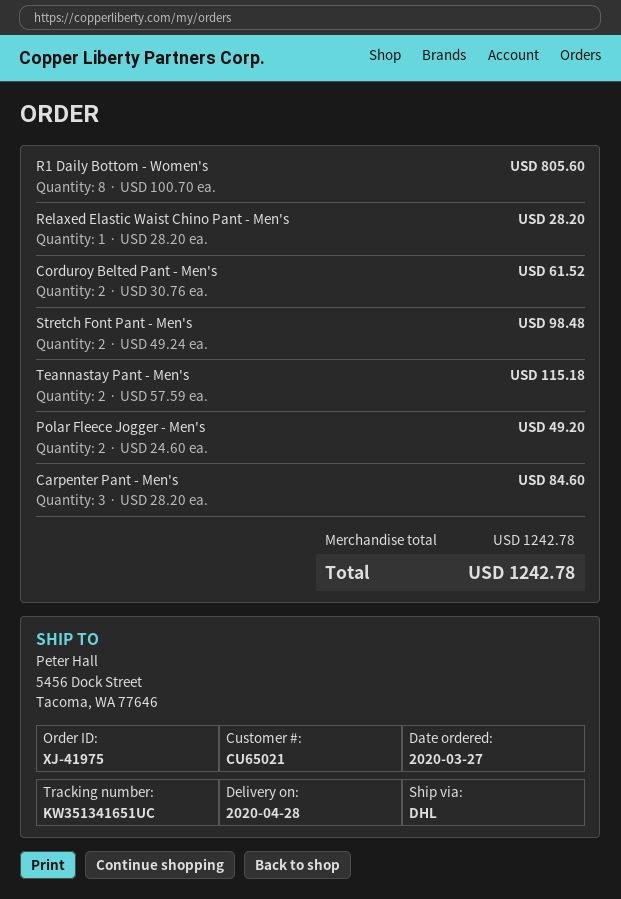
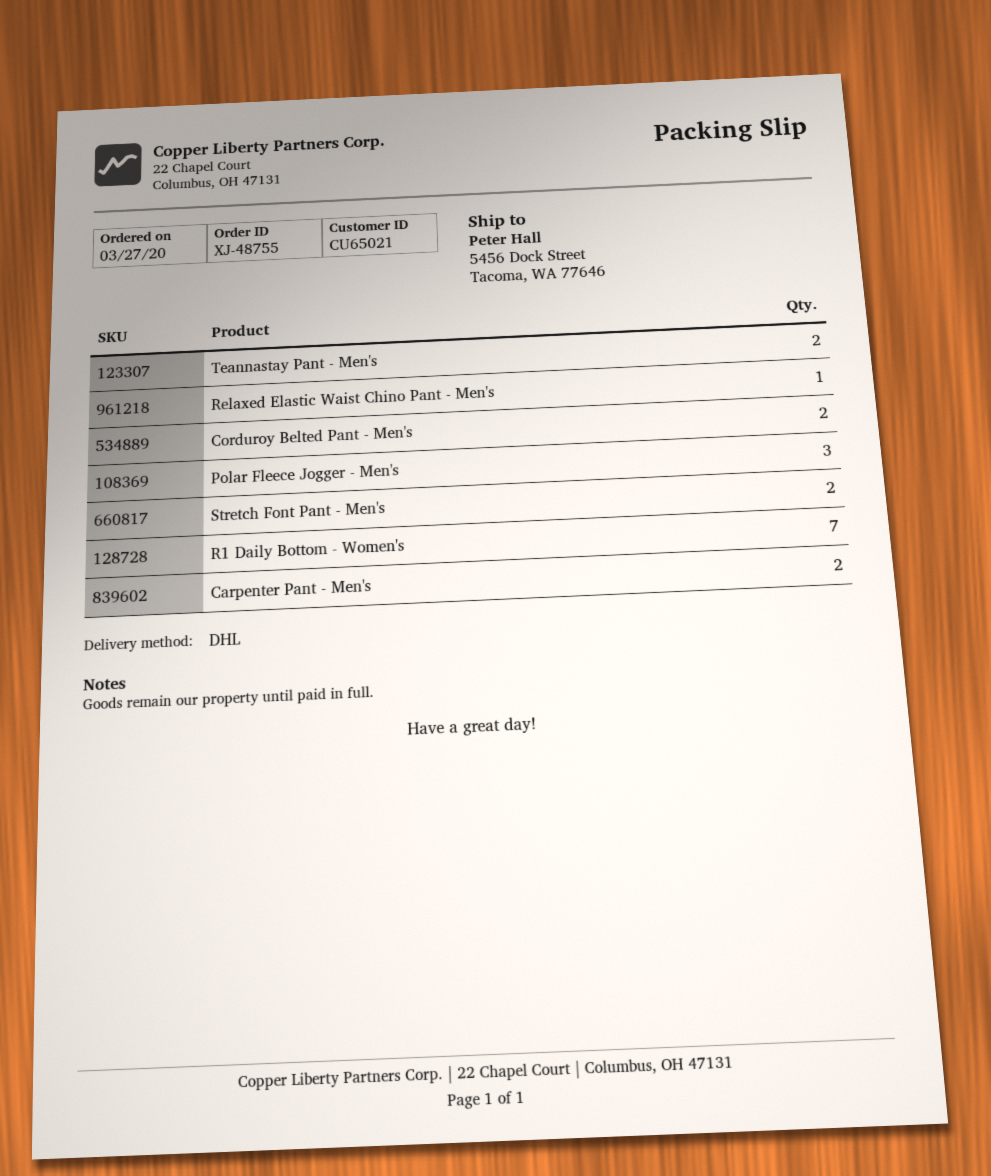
order number: XJ-41975 -> XJ-48755
R1 Daily Bottom - Women's: 8 -> 7
Polar Fleece Jogger - Men's: 2 -> 3
Carpenter Pant - Men's: 3 -> 2

